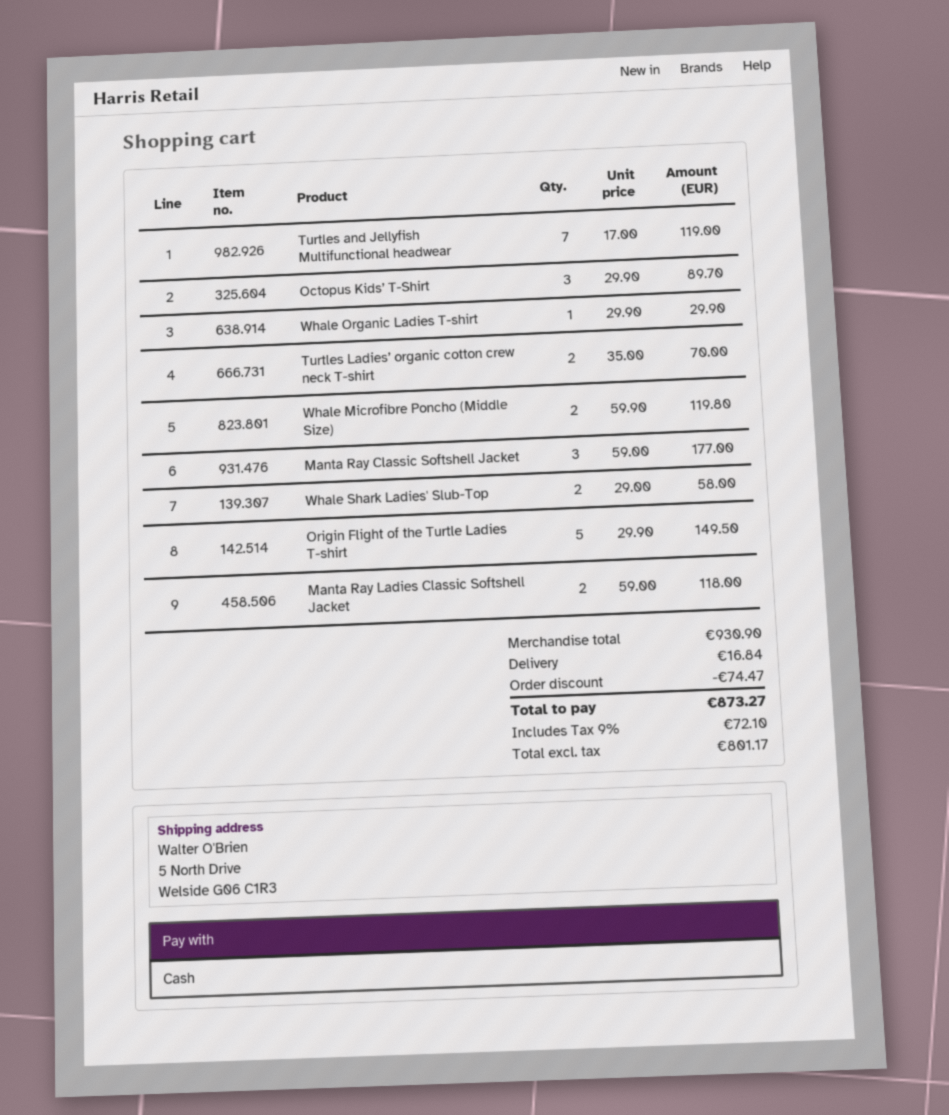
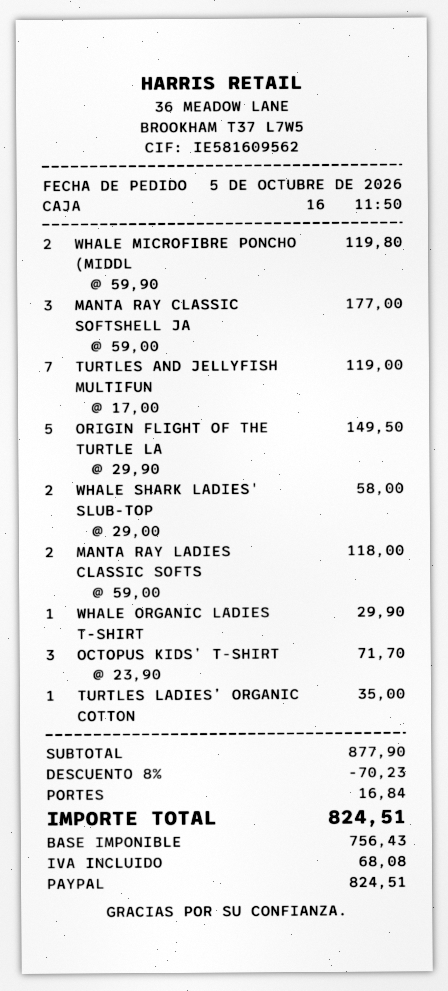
payment method: cash -> PayPal
Octopus Kids’ T-Shirt: 3 x 29.90 = 89.70 -> 3 x 23.90 = 71.70
Turtles Ladies’ organic cotton crew neck T-shirt: 2 x 35.00 = 70.00 -> 1 x 35.00 = 35.00
subtotal: 930.90 -> 877.90
discount: 74.47 -> 70.23
net: 801.17 -> 756.43
tax: 72.10 -> 68.08
total: 873.27 -> 824.51

